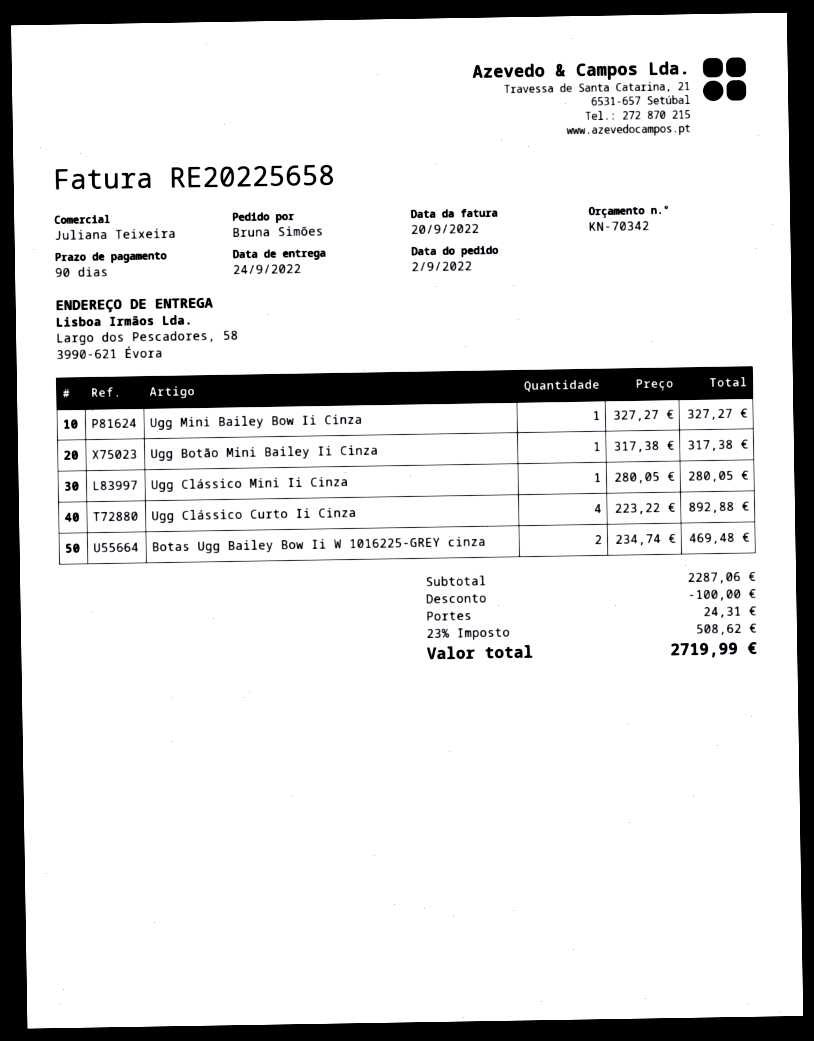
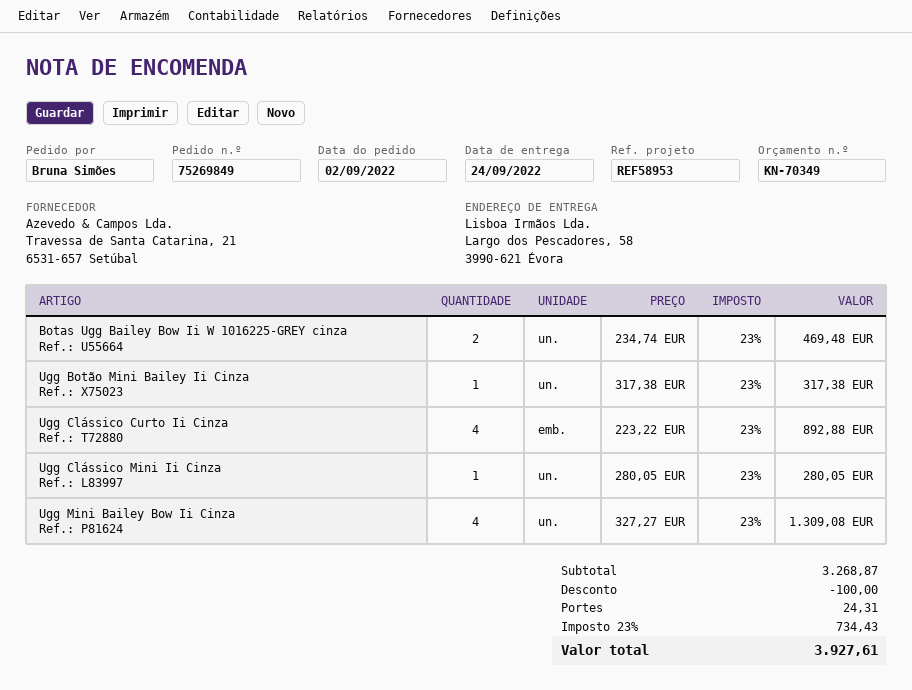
quote number: KN-70342 -> KN-70349
Ugg Mini Bailey Bow Ii Cinza: 1 x 327.27 = 327.27 -> 4 x 327.27 = 1309.08
subtotal: 2287.06 -> 3268.87
tax: 23% = 508.62 -> 23% = 734.43
total: 2719.99 -> 3927.61

